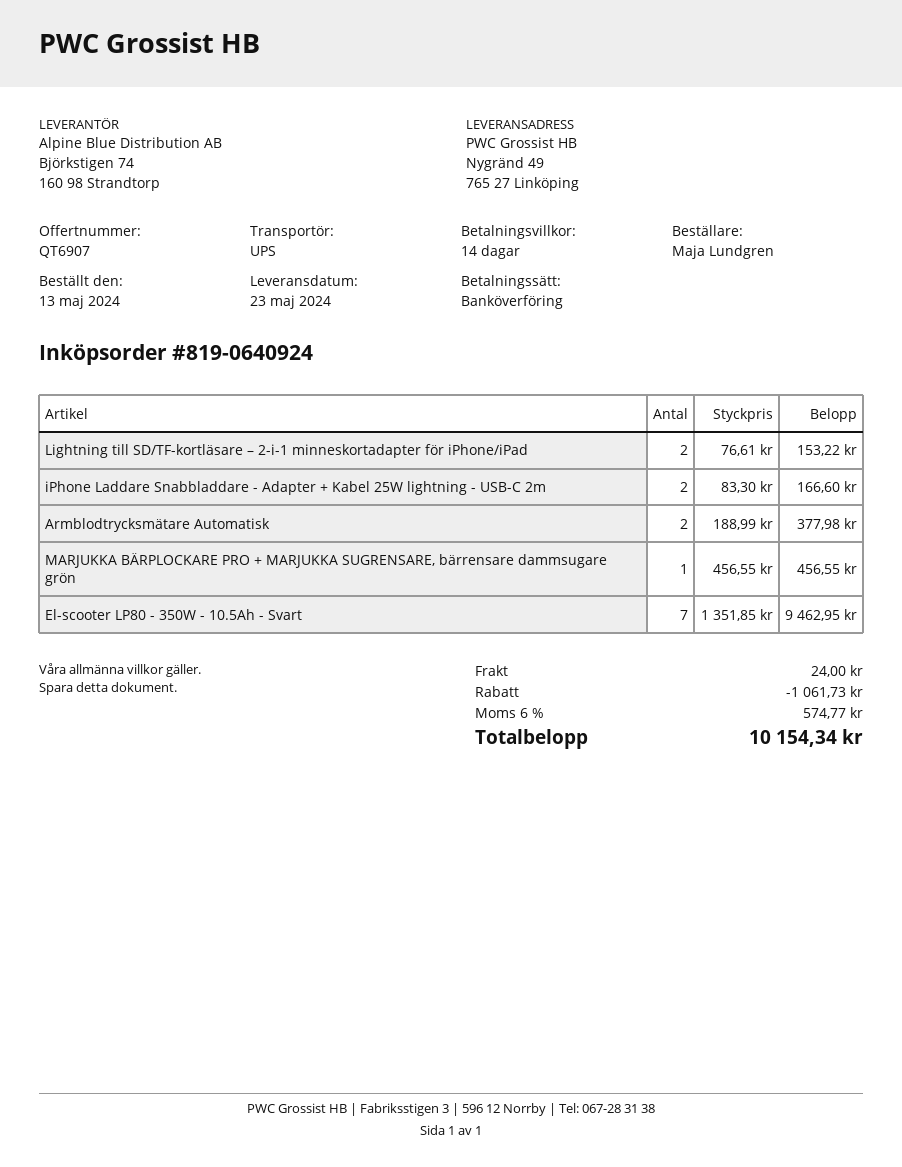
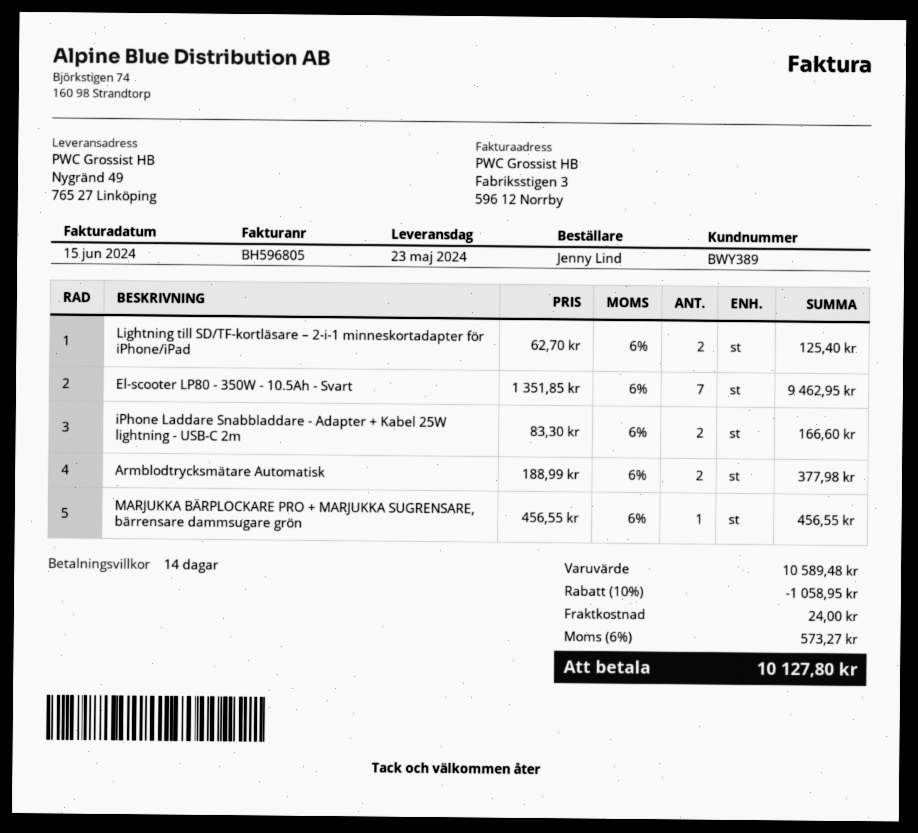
ordered by: Maja Lundgren -> Jenny Lind
Lightning till SD/TF-kortläsare – 2-i-1 minneskortadapter för iPhone/iPad: 2 x 76.61 = 153.22 -> 2 x 62.70 = 125.40
discount: 1061.73 -> 1058.95
tax: 6% = 574.77 -> 6% = 573.27
total: 10154.34 -> 10127.80

